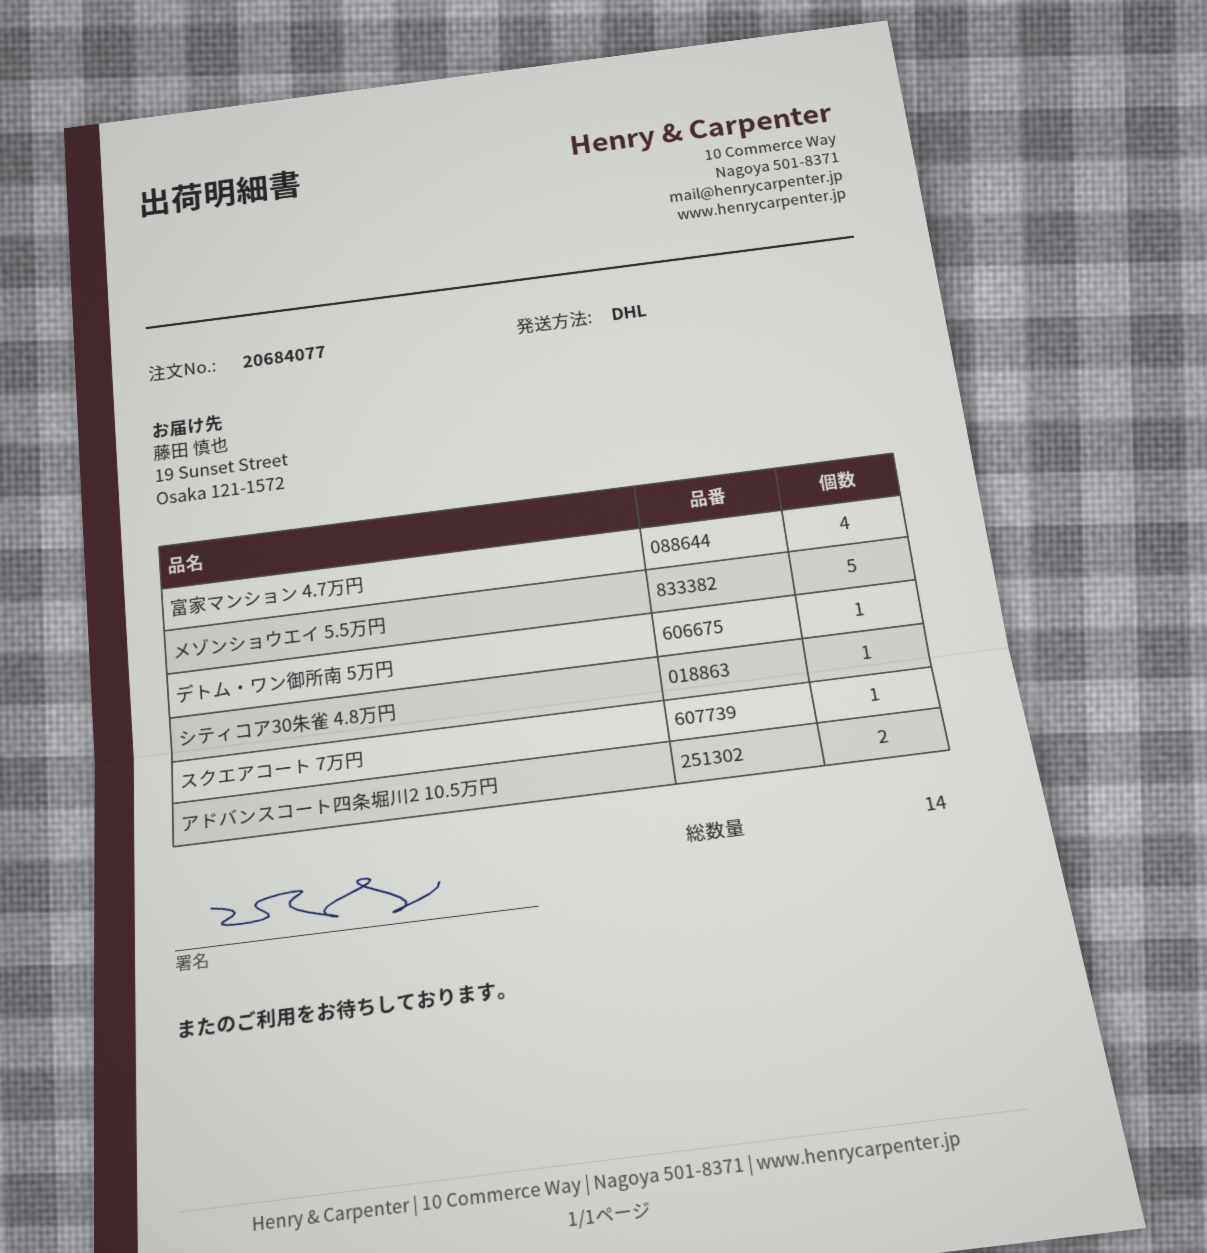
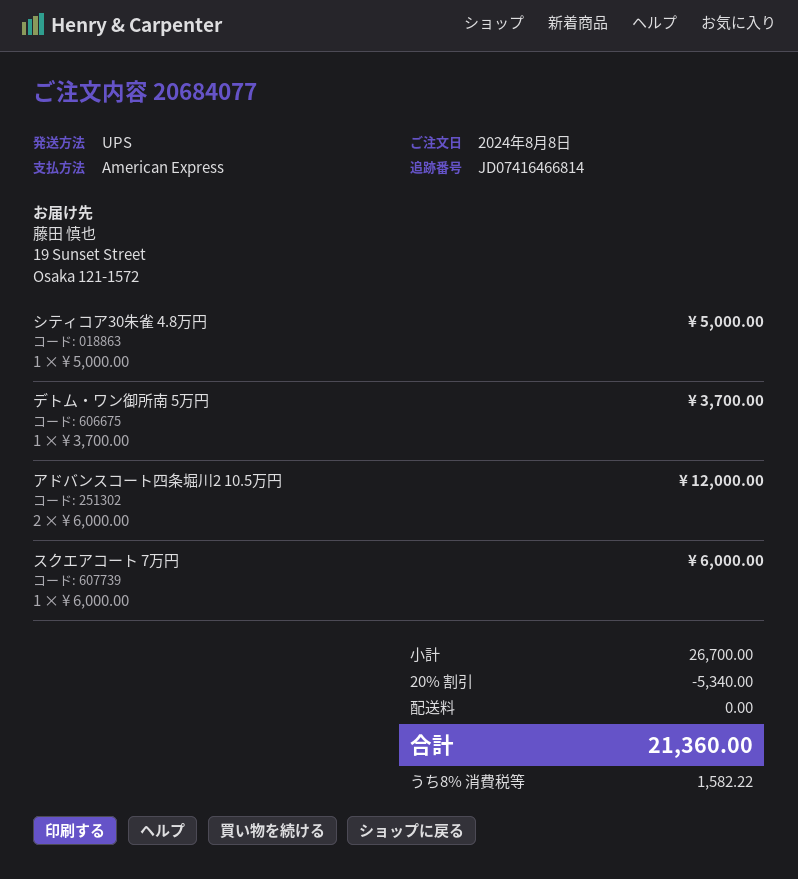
shipping method: DHL -> UPS
富家マンション 4.7万円: 4 -> none
メゾンショウエイ 5.5万円: 5 -> none

